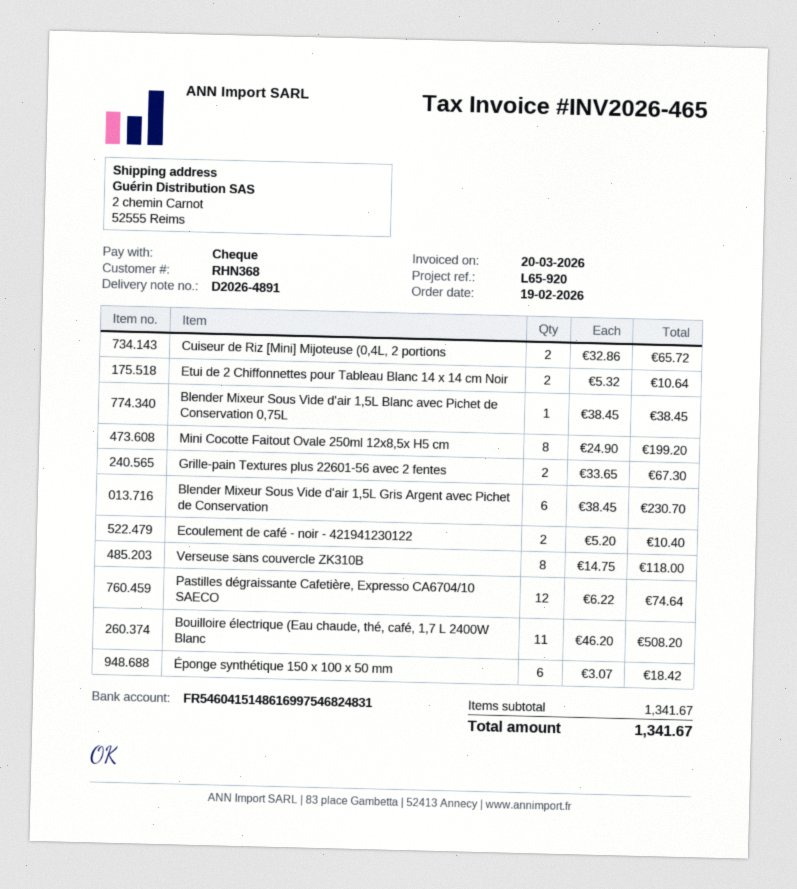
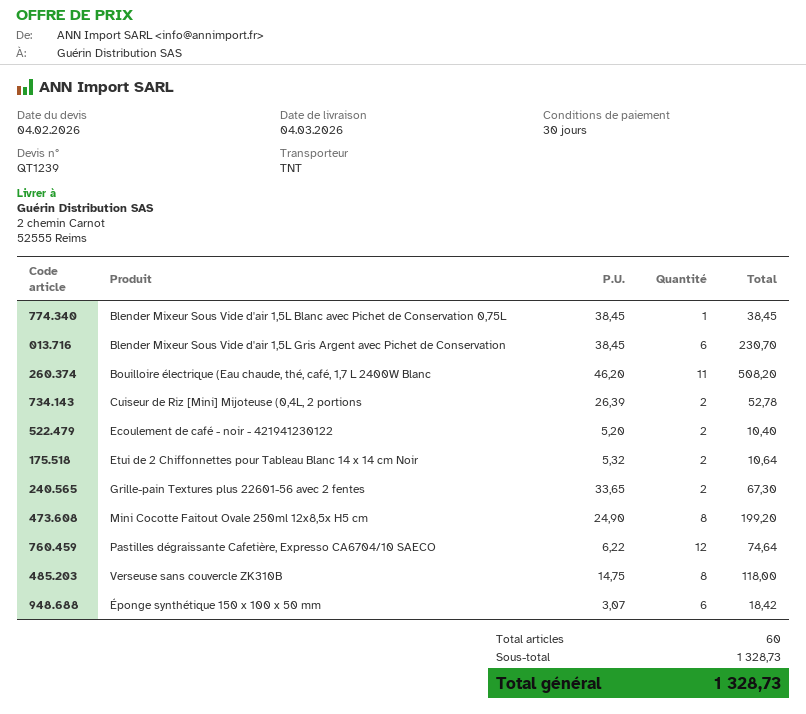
Cuiseur de Riz [Mini] Mijoteuse (0,4L, 2 portions: 2 x 32.86 = 65.72 -> 2 x 26.39 = 52.78
subtotal: 1341.67 -> 1328.73
total: 1341.67 -> 1328.73

